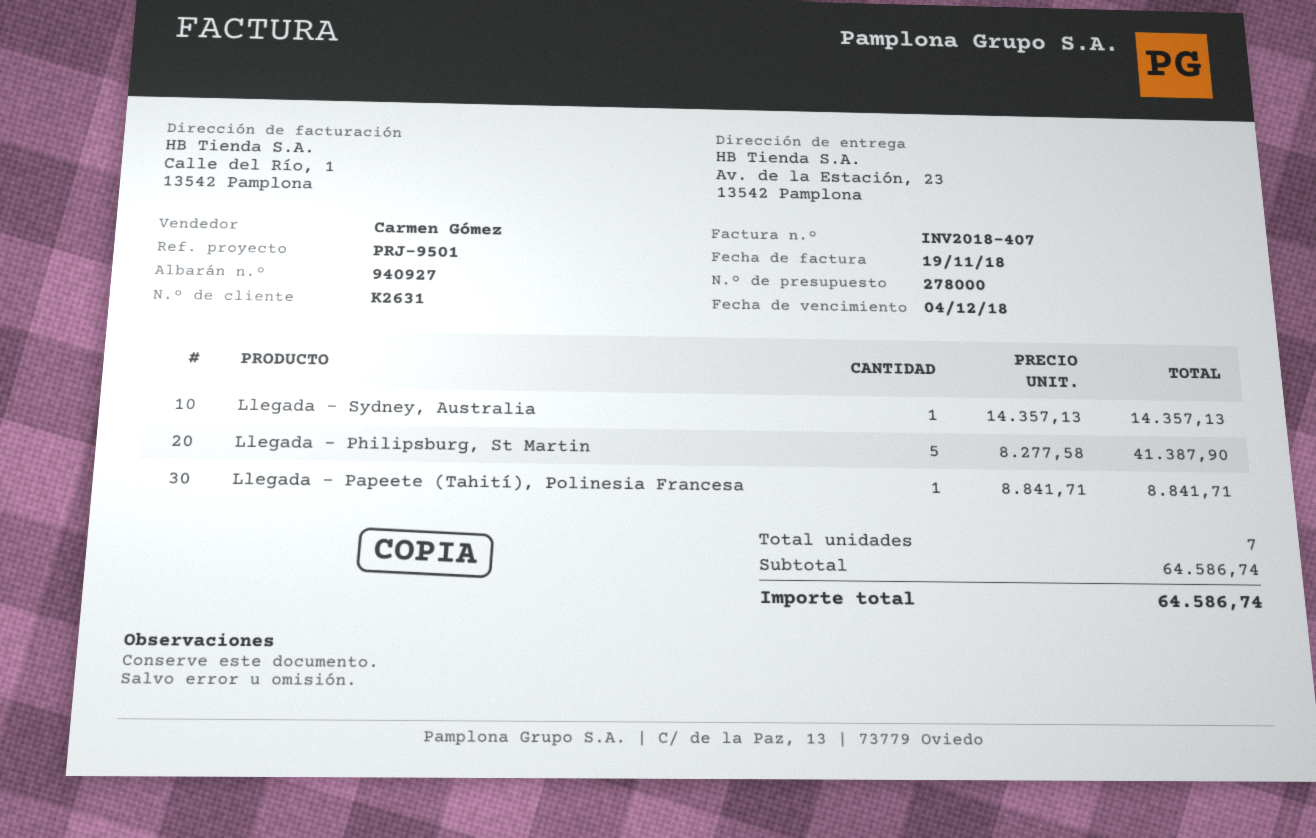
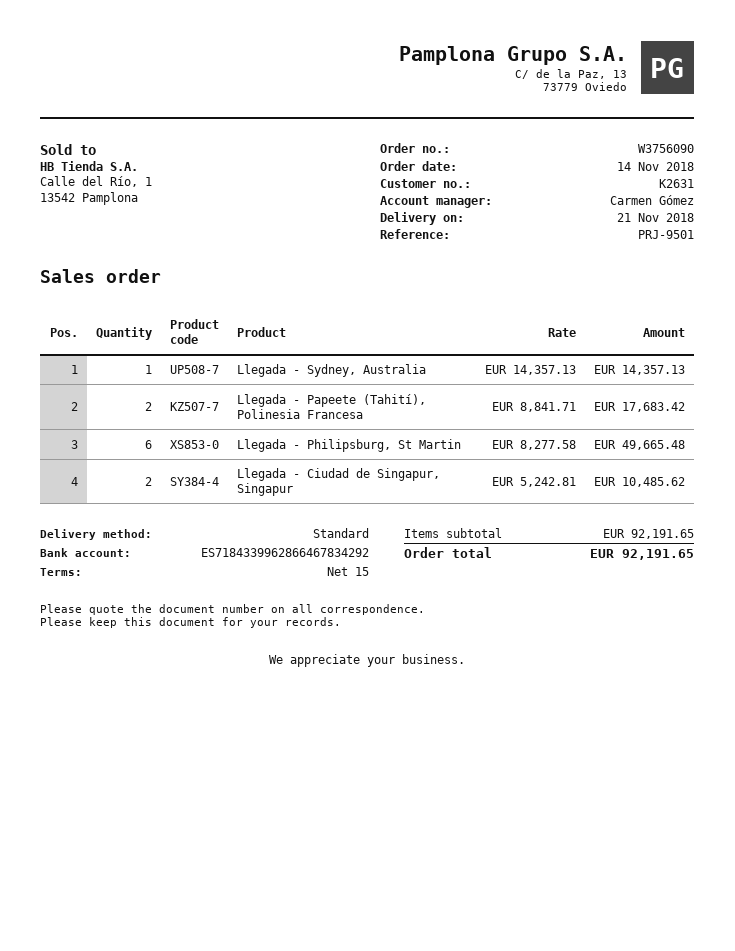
Llegada - Philipsburg, St Martin: 5 x 8277.58 = 41387.90 -> 6 x 8277.58 = 49665.48
Llegada - Papeete (Tahití), Polinesia Francesa: 1 x 8841.71 = 8841.71 -> 2 x 8841.71 = 17683.42
Llegada - Ciudad de Singapur, Singapur: none -> 2 x 5242.81 = 10485.62
subtotal: 64586.74 -> 92191.65
total: 64586.74 -> 92191.65

